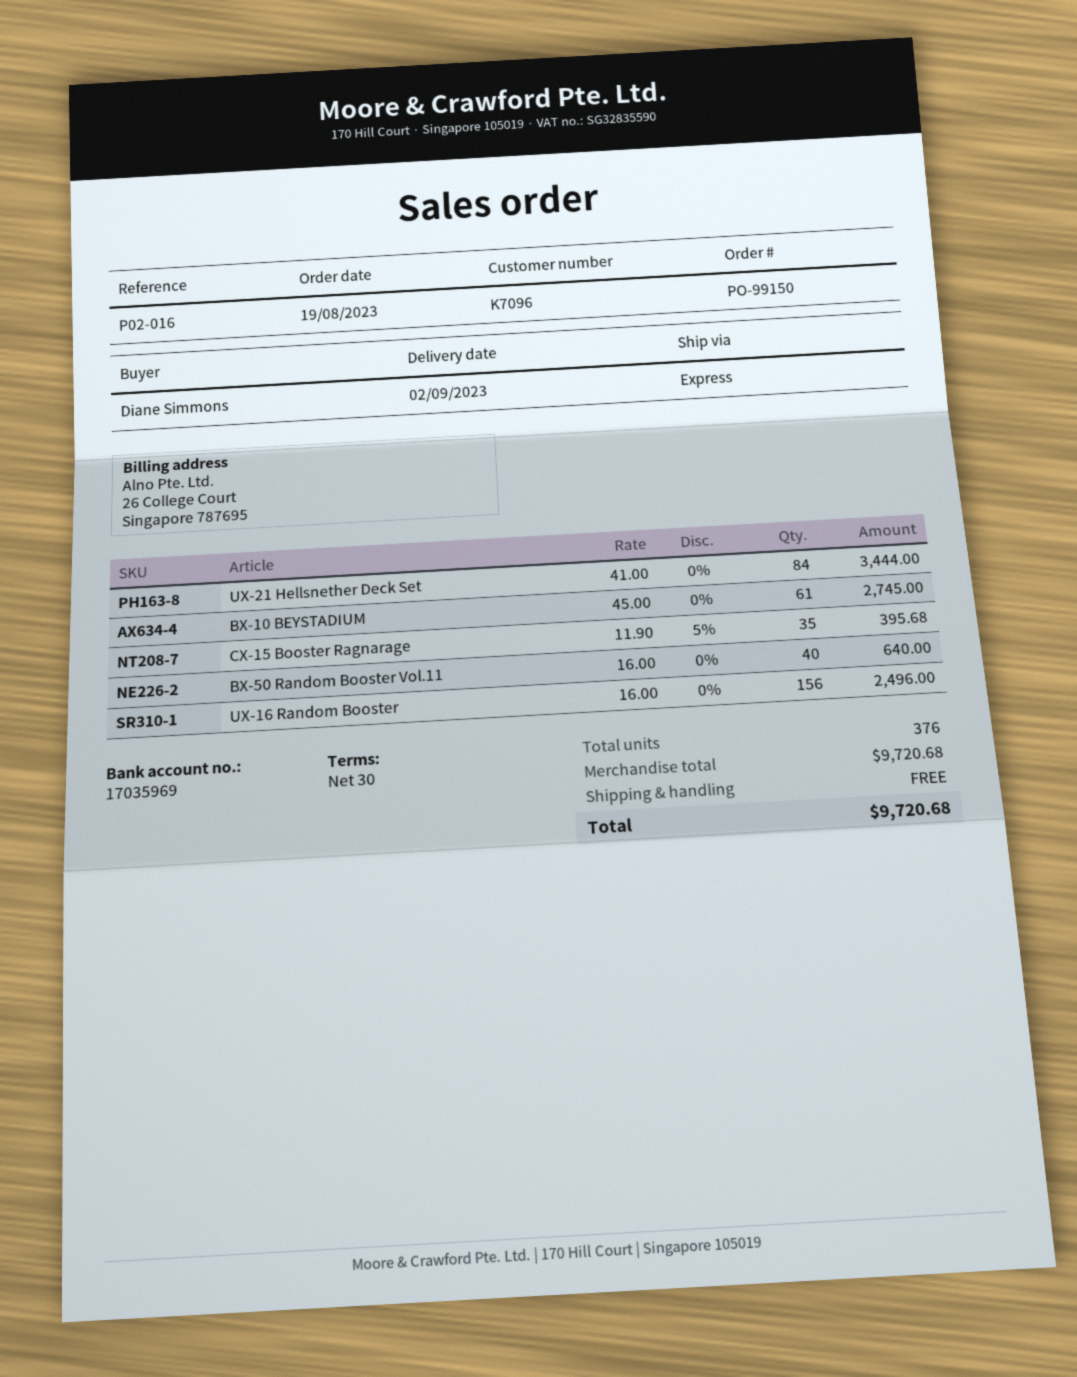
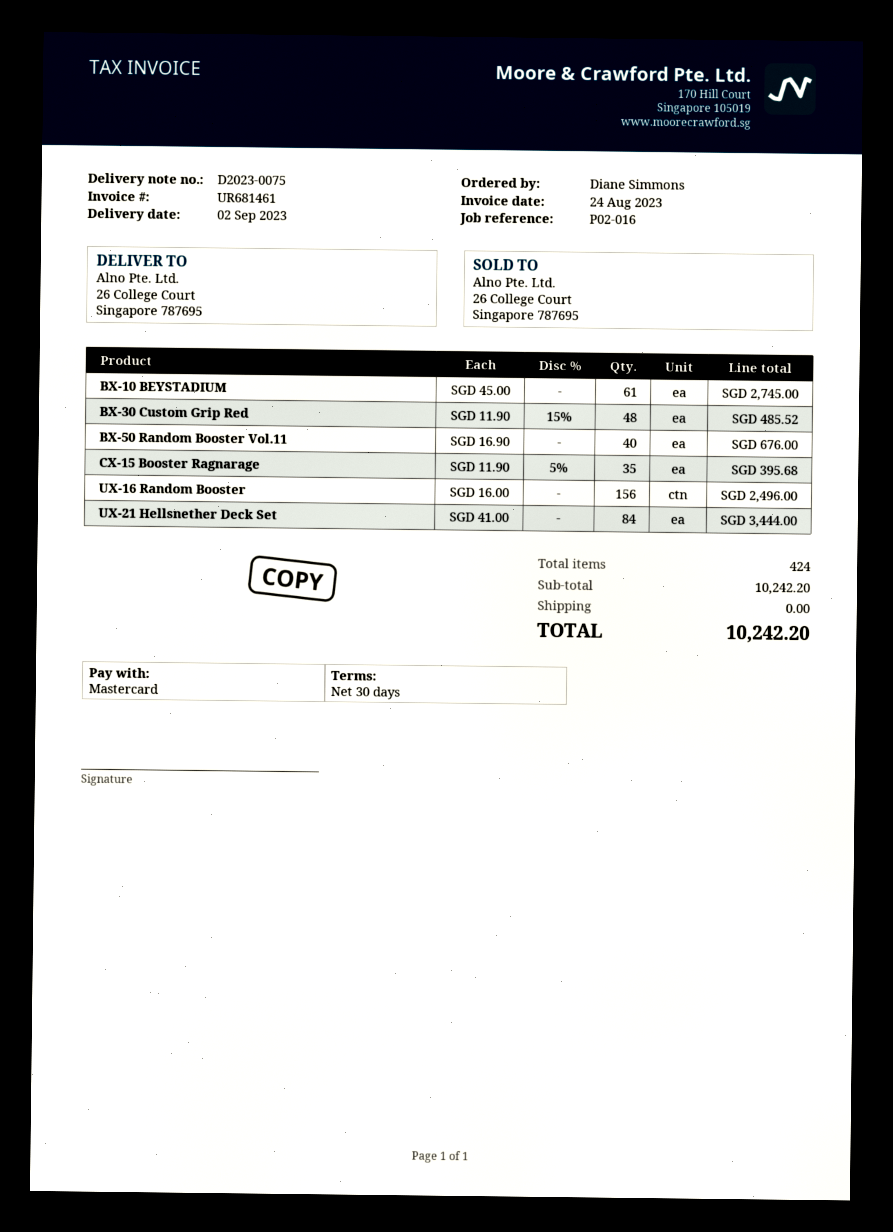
BX-50 Random Booster Vol.11: 40 x 16.00 = 640.00 -> 40 x 16.90 = 676.00
BX-30 Custom Grip Red: none -> 48 x 11.90 - 15% = 485.52
total quantity: 376 -> 424
subtotal: 9720.68 -> 10242.20
total: 9720.68 -> 10242.20

